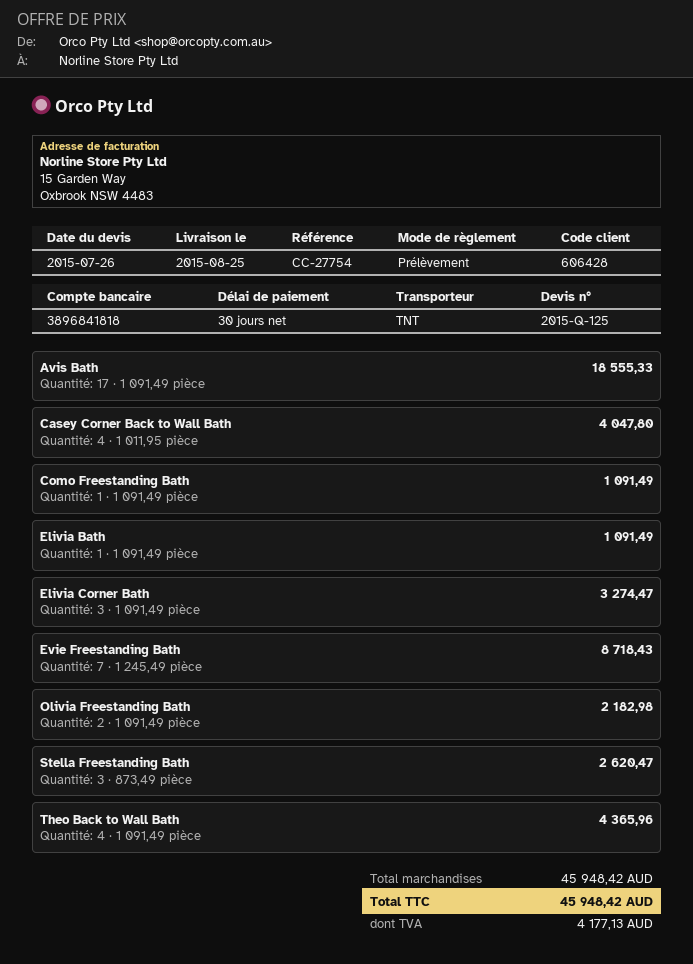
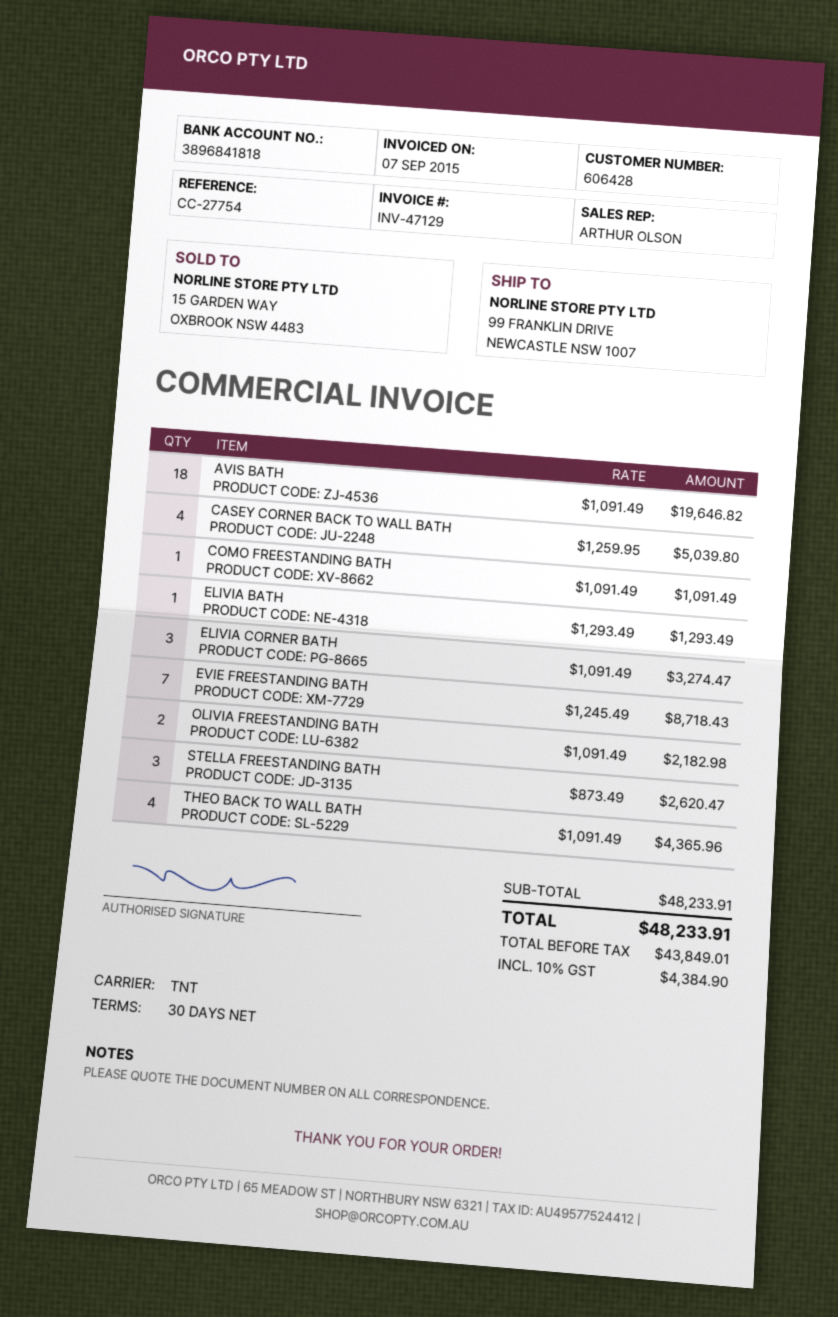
Avis Bath: 17 x 1091.49 = 18555.33 -> 18 x 1091.49 = 19646.82
Casey Corner Back to Wall Bath: 4 x 1011.95 = 4047.80 -> 4 x 1259.95 = 5039.80
Elivia Bath: 1 x 1091.49 = 1091.49 -> 1 x 1293.49 = 1293.49
subtotal: 45948.42 -> 48233.91
tax: 4177.13 -> 4384.90
total: 45948.42 -> 48233.91

